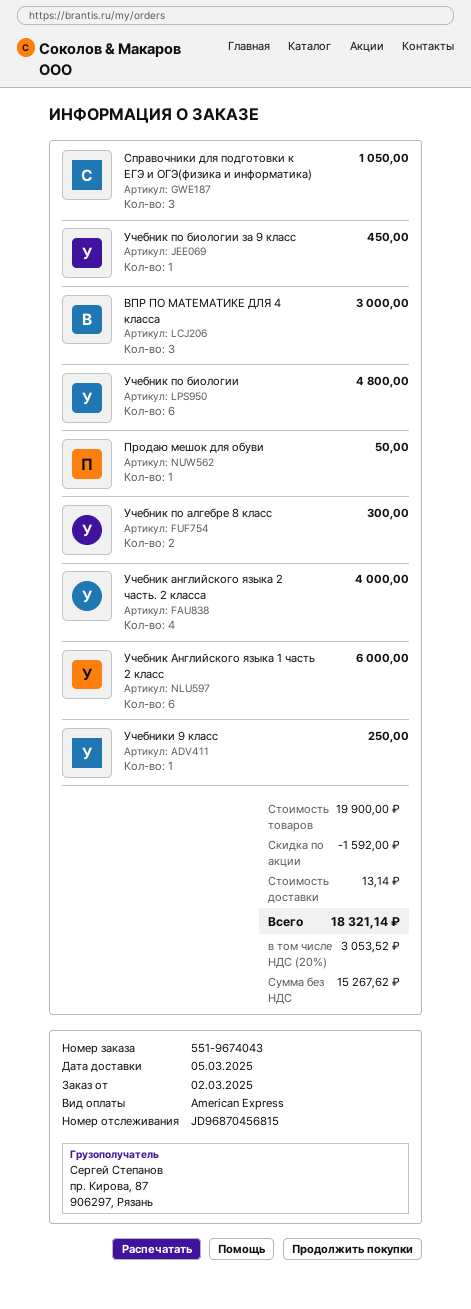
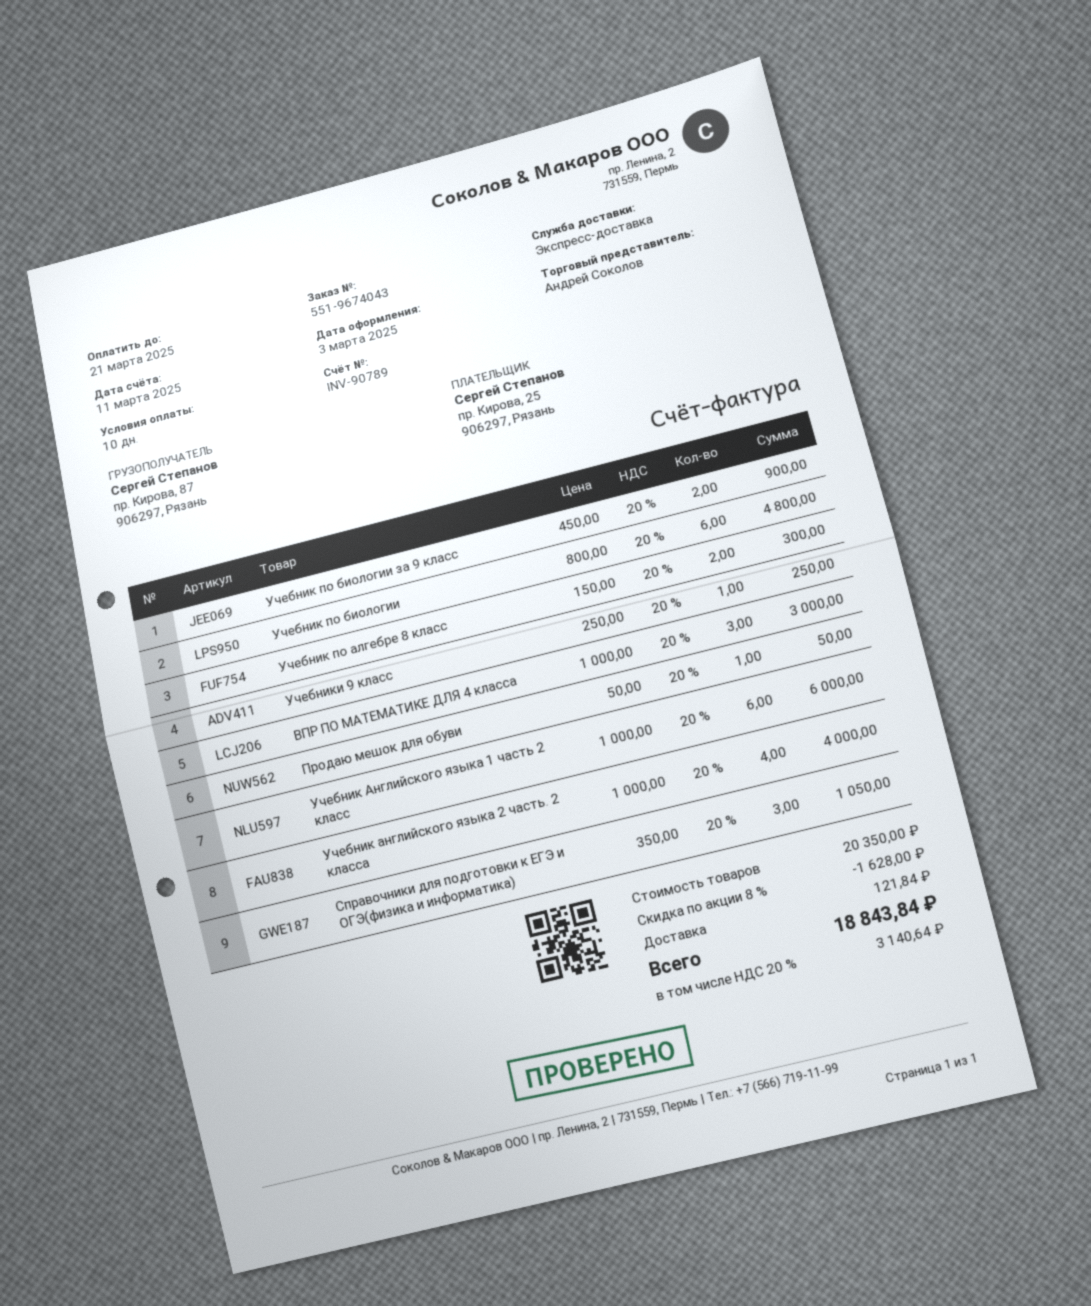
order date: 2025-03-02 -> 2025-03-03
Учебник по биологии за 9 класс: 1 for 450.00 -> 2 for 900.00
subtotal: 19900.00 -> 20350.00
discount: 1592.00 -> 1628.00
shipping: 13.14 -> 121.84
tax: 20% = 3053.52 -> 20% = 3140.64
total: 18321.14 -> 18843.84

